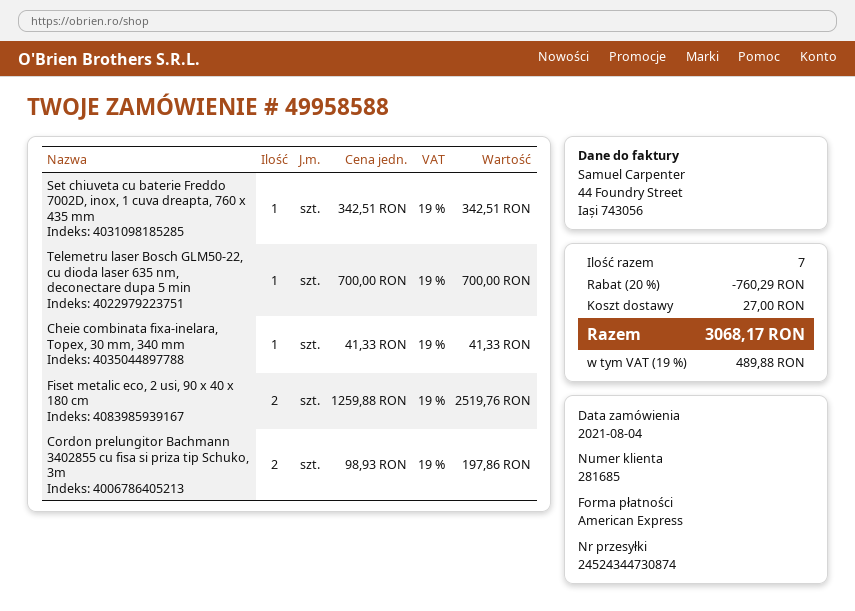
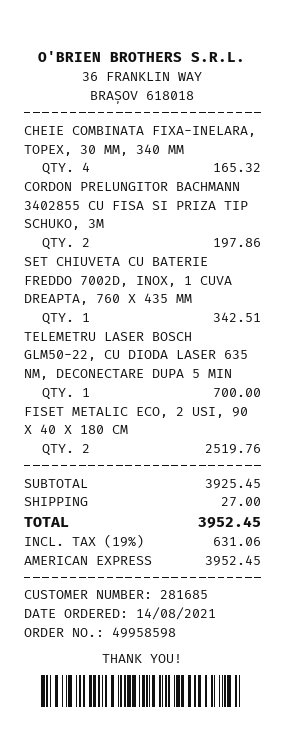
order number: 49958588 -> 49958598
order date: 2021-08-04 -> 2021-08-14
Cheie combinata fixa-inelara, Topex, 30 mm, 340 mm: 1 for 41.33 -> 4 for 165.32
discount: 20% = 760.29 -> none
tax: 19% = 489.88 -> 19% = 631.06
total: 3068.17 -> 3952.45

